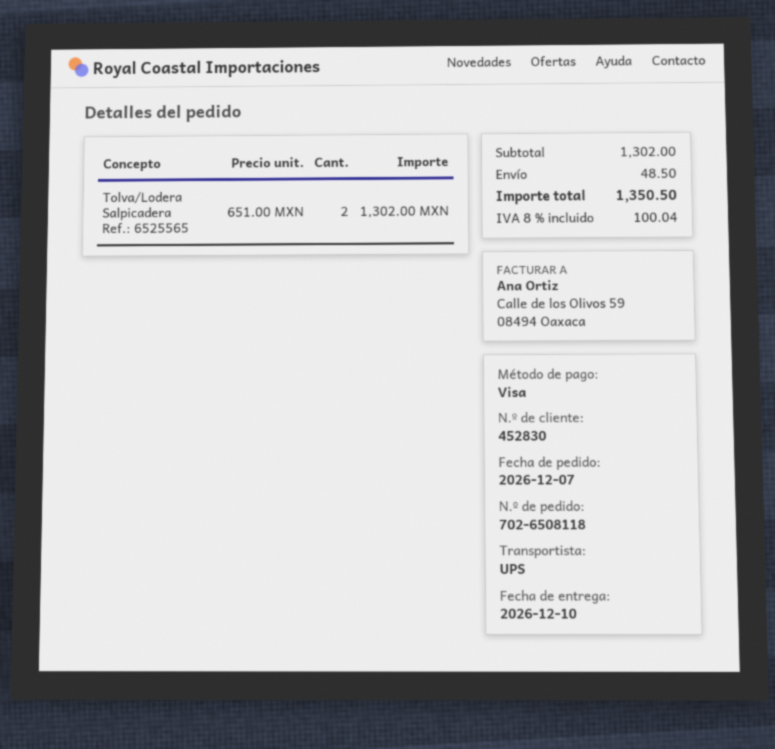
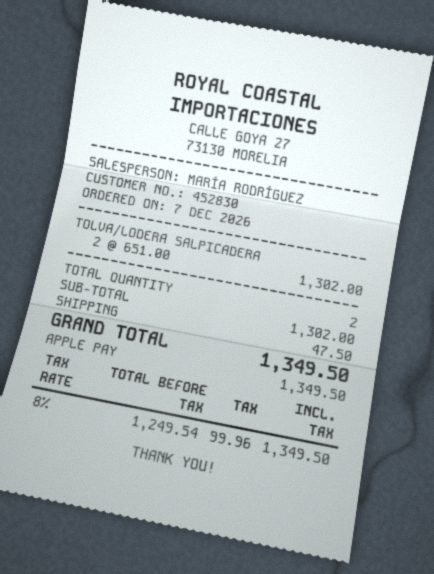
payment method: Visa -> Apple Pay
shipping: 48.50 -> 47.50
tax: 8% = 100.04 -> 8% = 99.96
total: 1350.50 -> 1349.50

